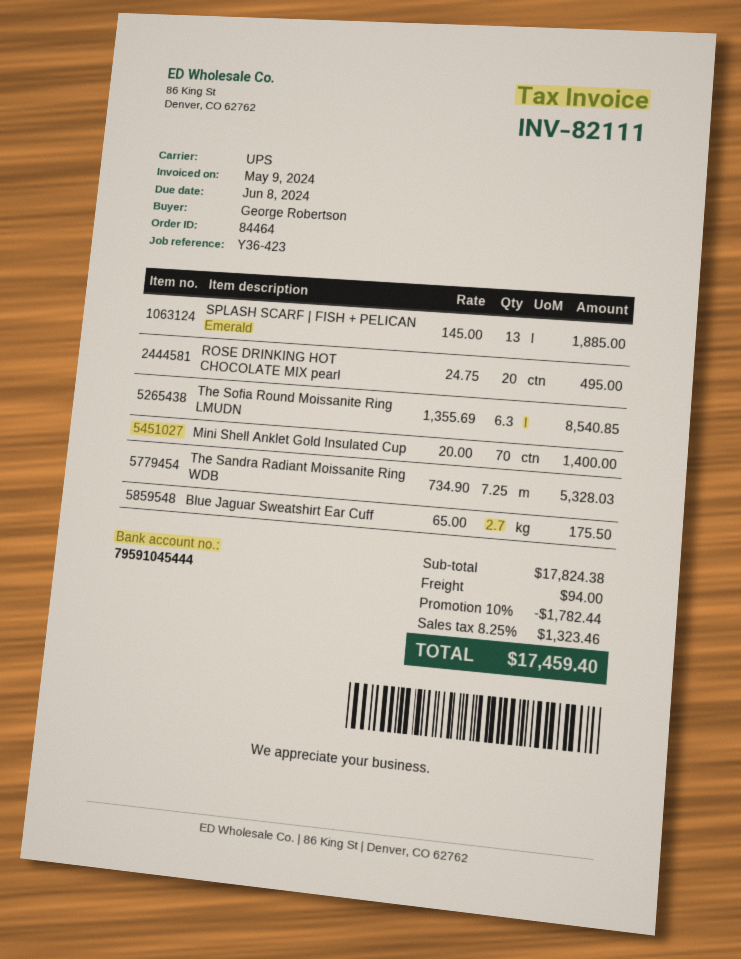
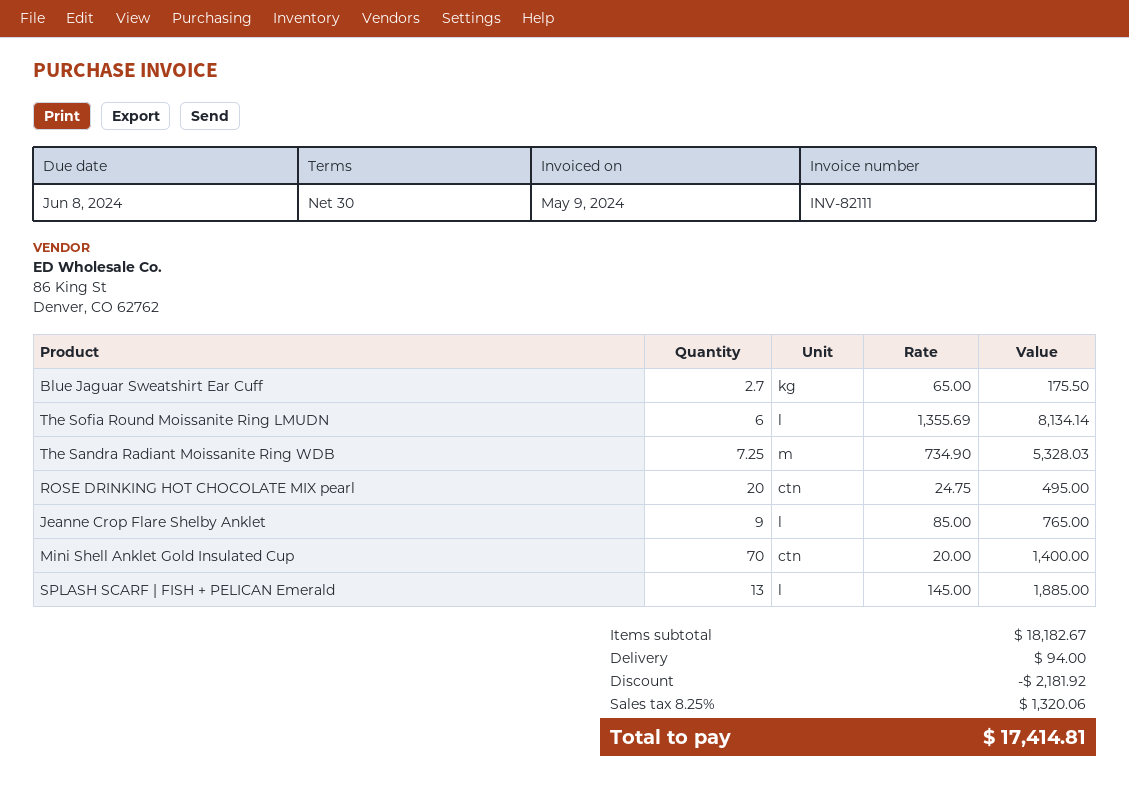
The Sofia Round Moissanite Ring LMUDN: 6.3 x 1355.69 = 8540.85 -> 6 x 1355.69 = 8134.14
Jeanne Crop Flare Shelby Anklet: none -> 9 x 85.00 = 765.00
subtotal: 17824.38 -> 18182.67
discount: 1782.44 -> 2181.92
tax: 8.25% = 1323.46 -> 8.25% = 1320.06
total: 17459.40 -> 17414.81

